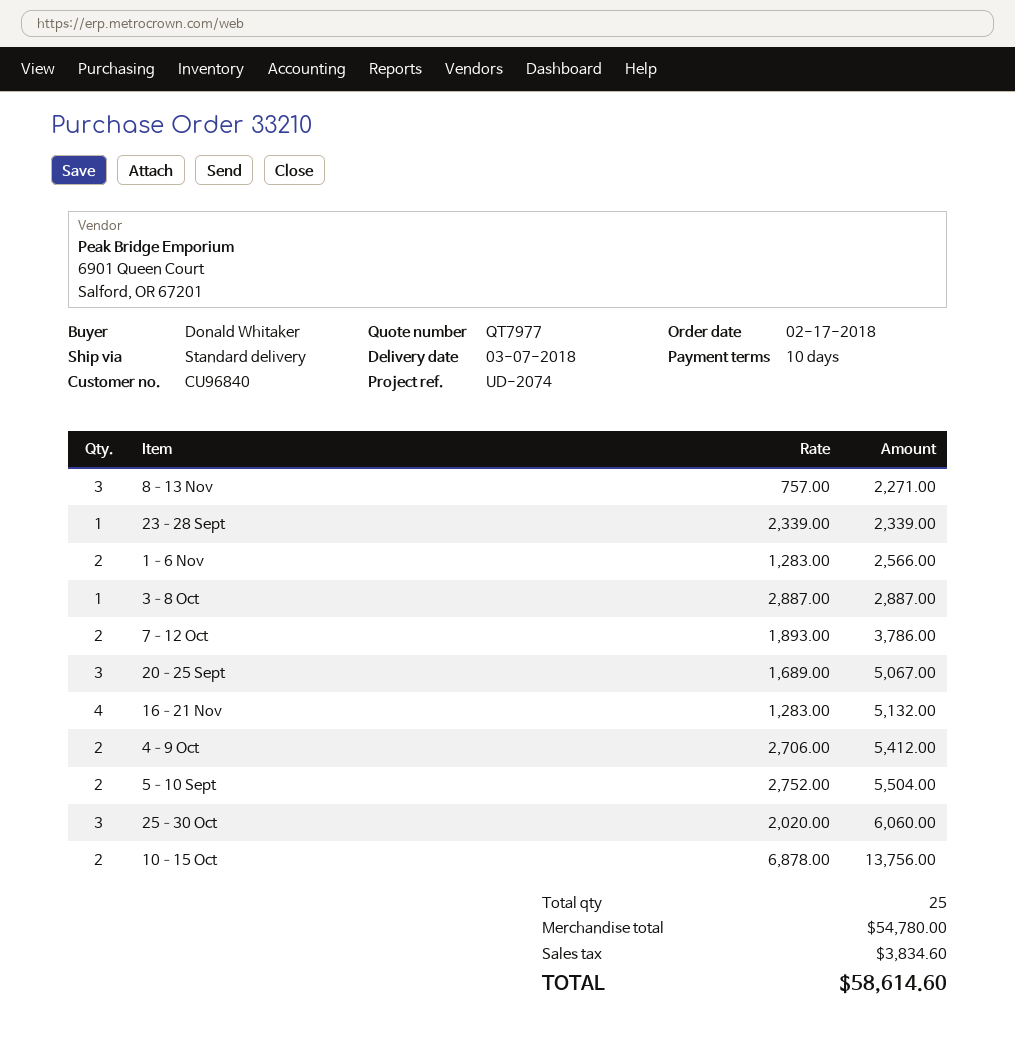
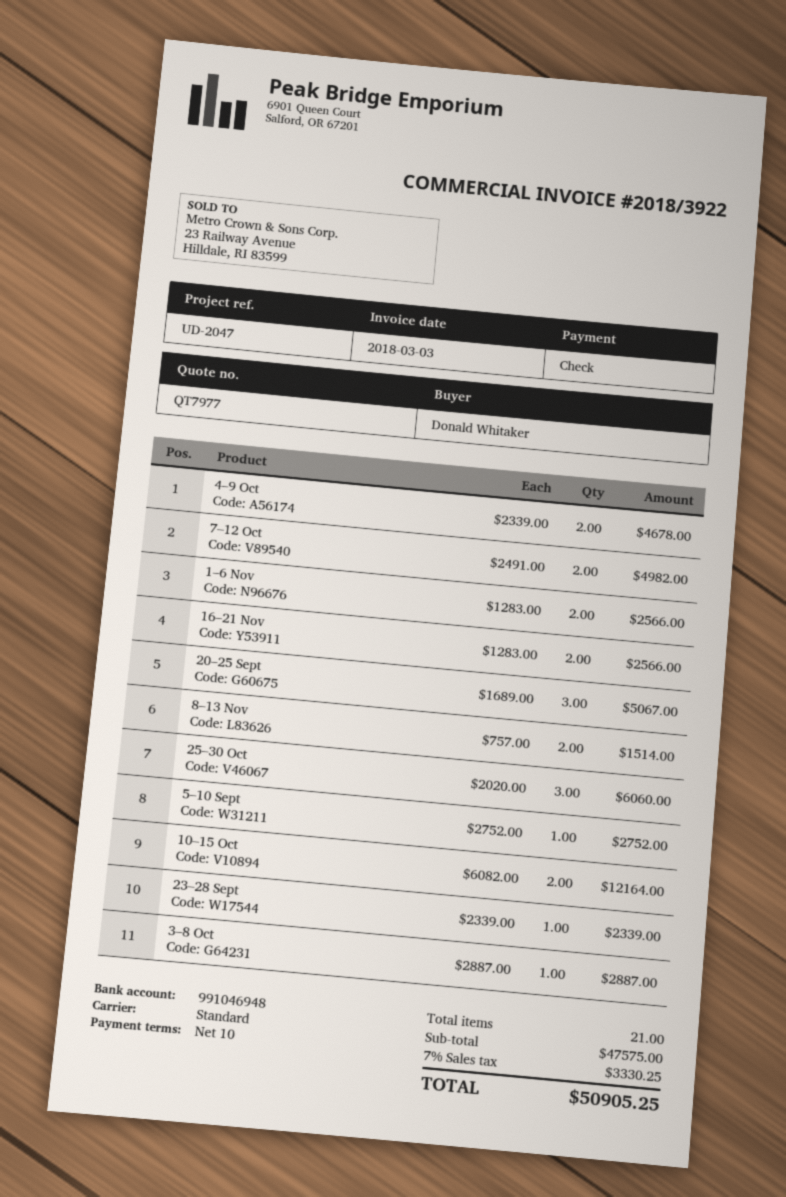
reference: UD-2074 -> UD-2047
8–13 Nov: 3 x 757.00 = 2271.00 -> 2 x 757.00 = 1514.00
7–12 Oct: 2 x 1893.00 = 3786.00 -> 2 x 2491.00 = 4982.00
16–21 Nov: 4 x 1283.00 = 5132.00 -> 2 x 1283.00 = 2566.00
4–9 Oct: 2 x 2706.00 = 5412.00 -> 2 x 2339.00 = 4678.00
5–10 Sept: 2 x 2752.00 = 5504.00 -> 1 x 2752.00 = 2752.00
10–15 Oct: 2 x 6878.00 = 13756.00 -> 2 x 6082.00 = 12164.00
total quantity: 25 -> 21
subtotal: 54780.00 -> 47575.00
tax: 3834.60 -> 3330.25
total: 58614.60 -> 50905.25

